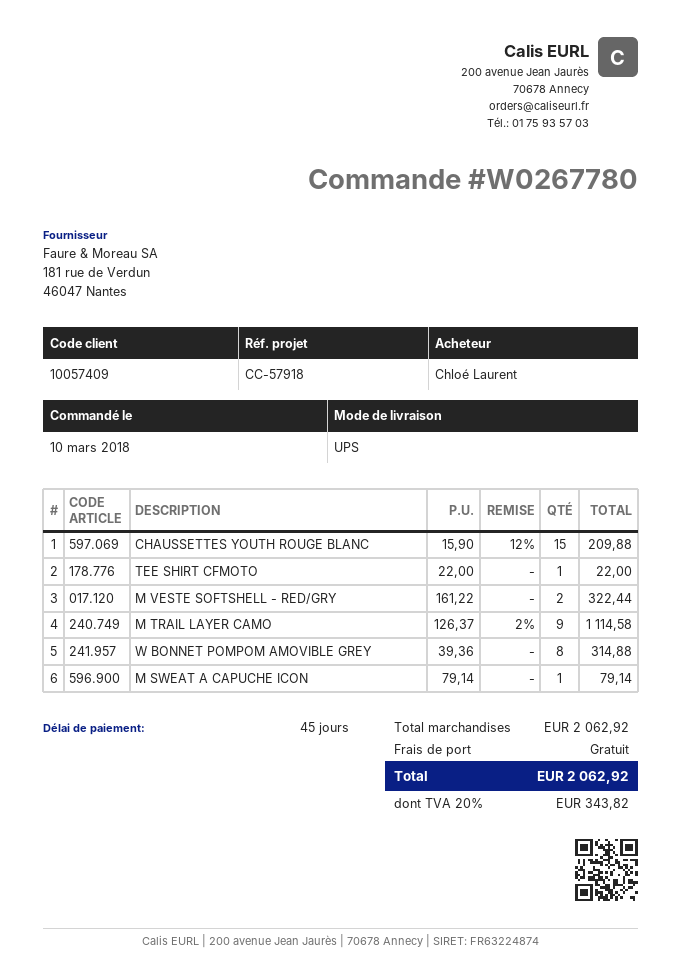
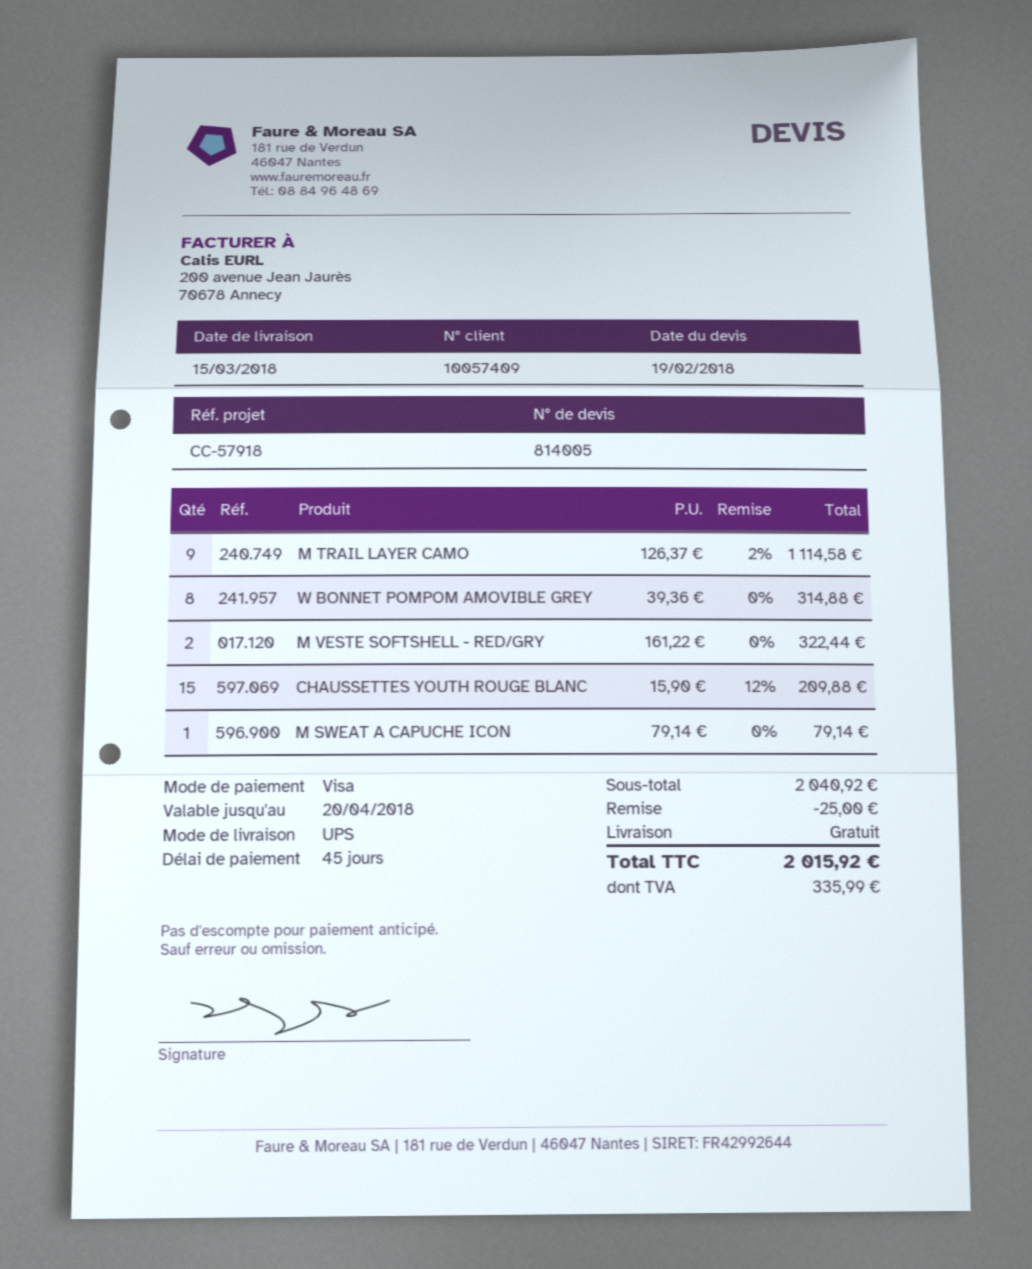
TEE SHIRT CFMOTO: 1 x 22.00 = 22.00 -> none
subtotal: 2062.92 -> 2040.92
discount: none -> 25.00
tax: 343.82 -> 335.99
total: 2062.92 -> 2015.92

